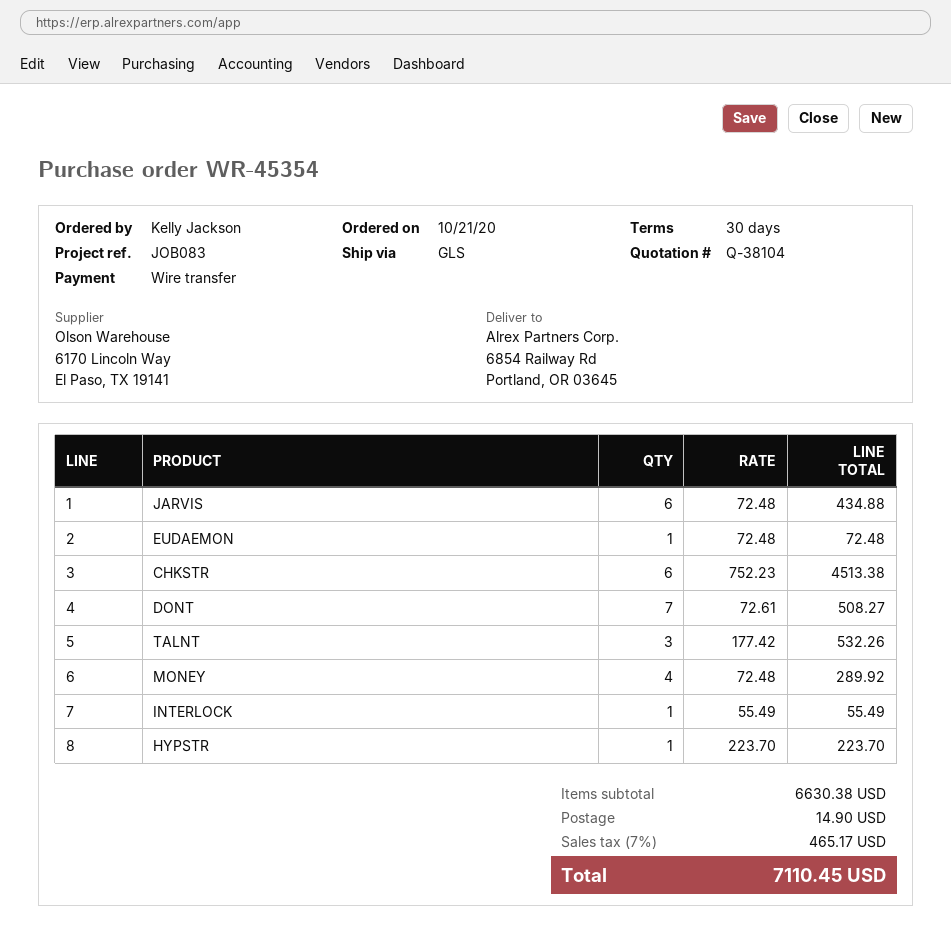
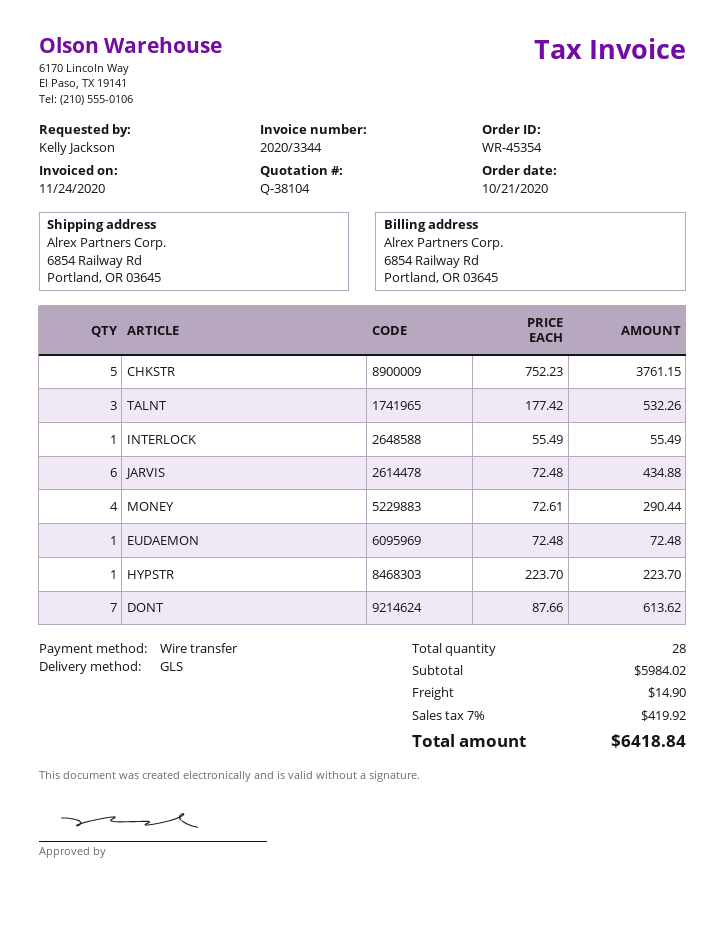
CHKSTR: 6 x 752.23 = 4513.38 -> 5 x 752.23 = 3761.15
DONT: 7 x 72.61 = 508.27 -> 7 x 87.66 = 613.62
MONEY: 4 x 72.48 = 289.92 -> 4 x 72.61 = 290.44
subtotal: 6630.38 -> 5984.02
tax: 7% = 465.17 -> 7% = 419.92
total: 7110.45 -> 6418.84

